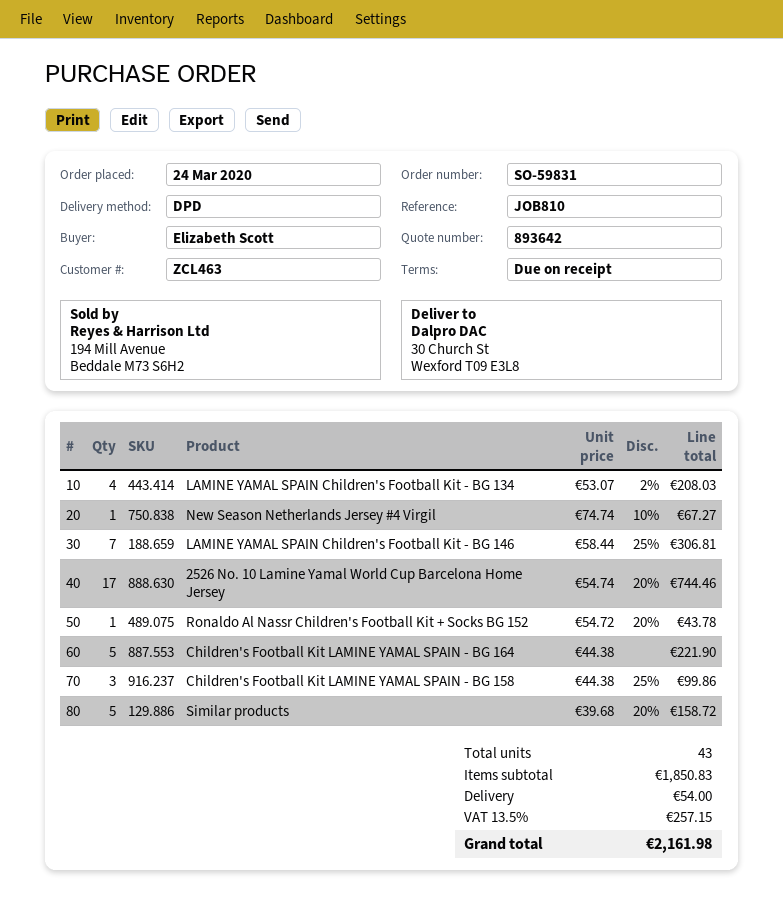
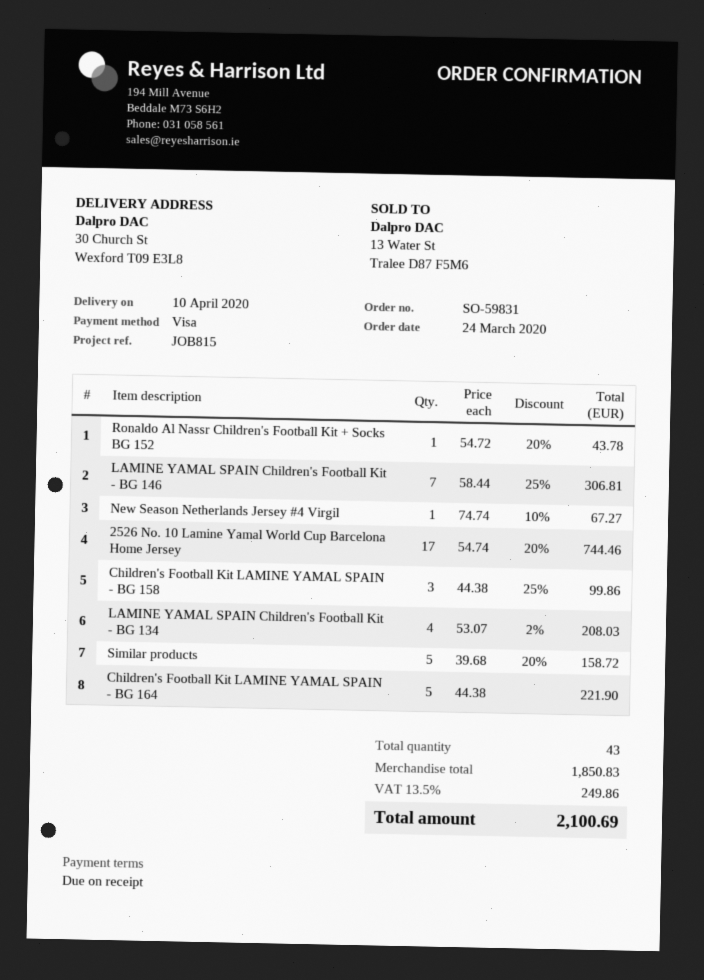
reference: JOB810 -> JOB815
shipping: 54.00 -> none
tax: 13.5% = 257.15 -> 13.5% = 249.86
total: 2161.98 -> 2100.69

